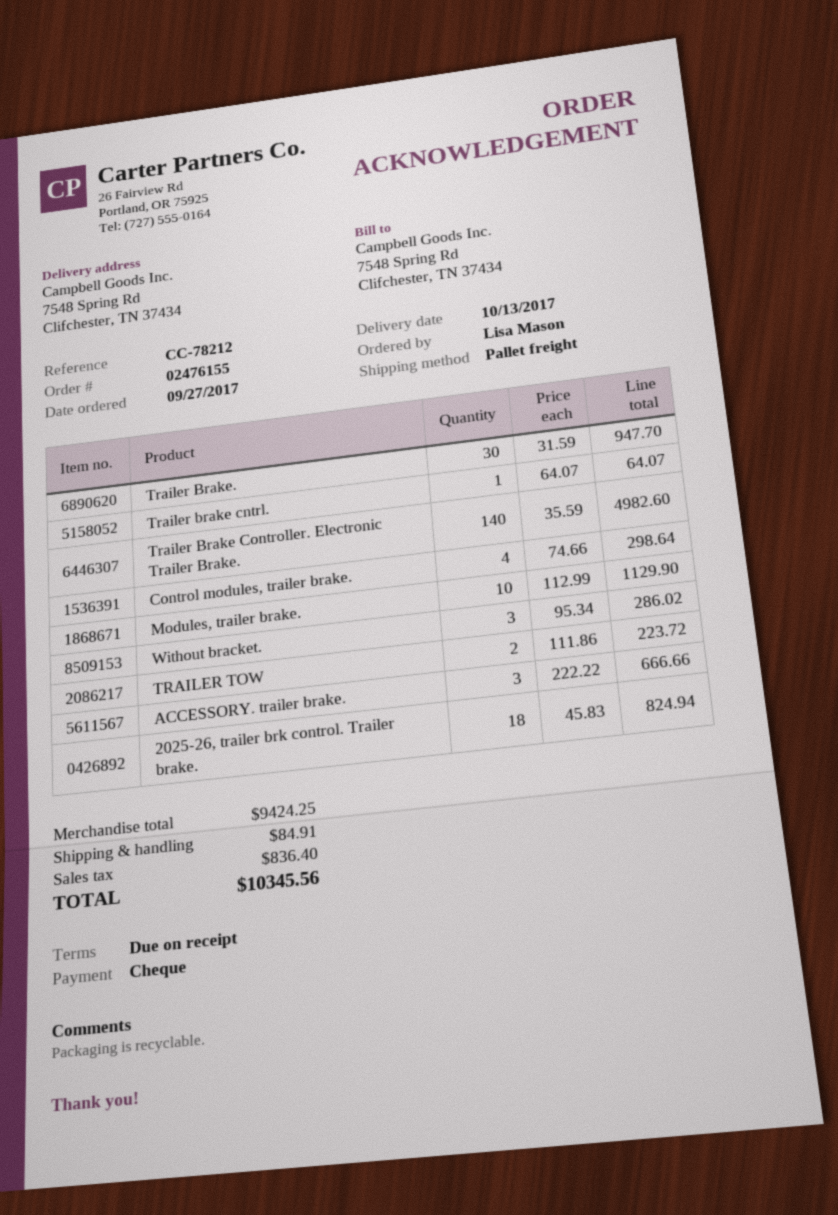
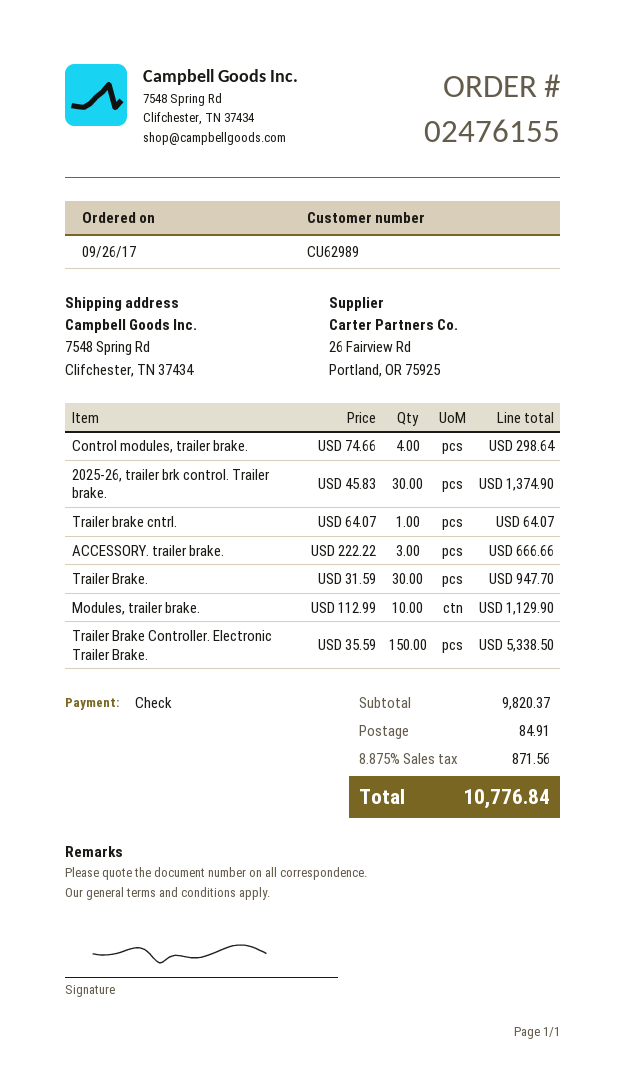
order date: 2017-09-27 -> 2017-09-26
Trailer Brake Controller. Electronic Trailer Brake.: 140 x 35.59 = 4982.60 -> 150 x 35.59 = 5338.50
Without bracket.: 3 x 95.34 = 286.02 -> none
TRAILER TOW: 2 x 111.86 = 223.72 -> none
2025-26, trailer brk control. Trailer brake.: 18 x 45.83 = 824.94 -> 30 x 45.83 = 1374.90
subtotal: 9424.25 -> 9820.37
tax: 836.40 -> 871.56
total: 10345.56 -> 10776.84

